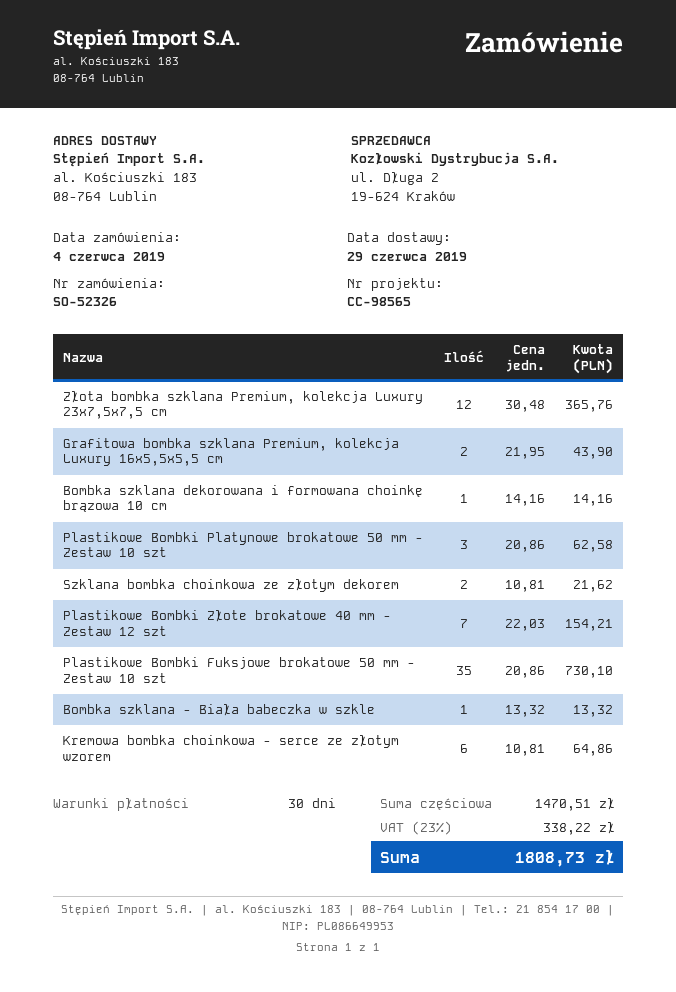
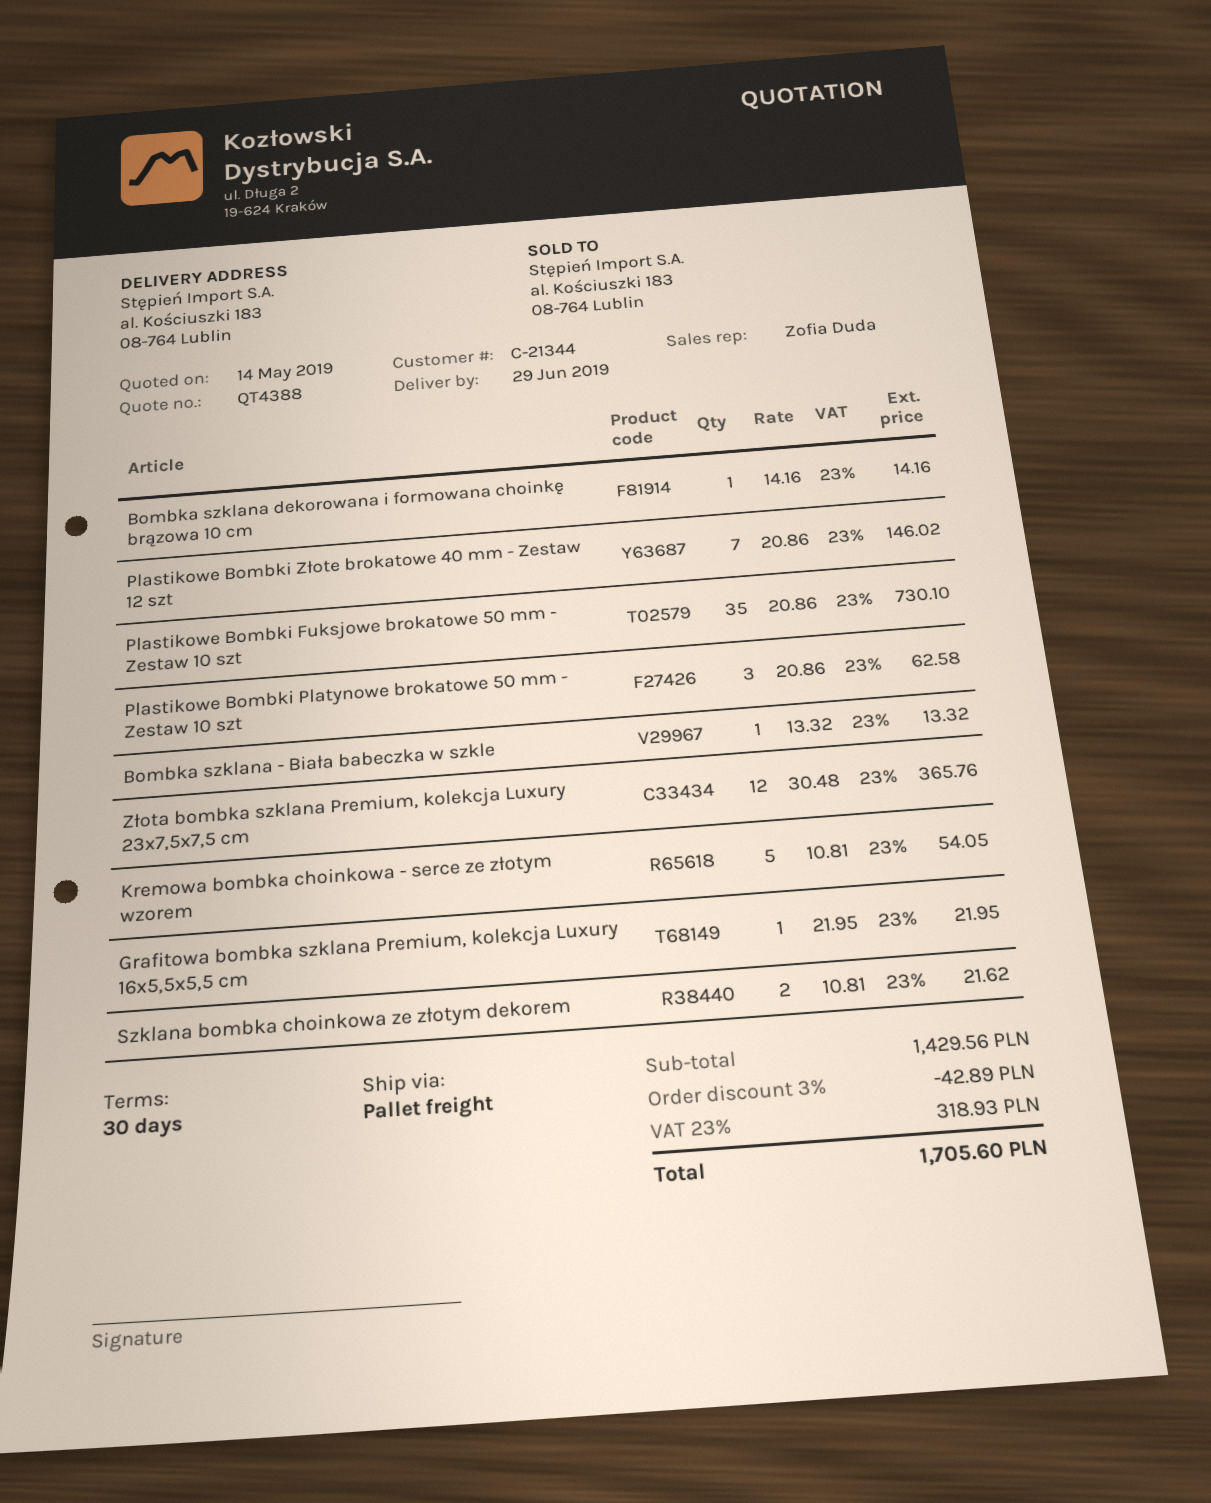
Grafitowa bombka szklana Premium, kolekcja Luxury 16x5,5x5,5 cm: 2 x 21.95 = 43.90 -> 1 x 21.95 = 21.95
Plastikowe Bombki Złote brokatowe 40 mm - Zestaw 12 szt: 7 x 22.03 = 154.21 -> 7 x 20.86 = 146.02
Kremowa bombka choinkowa - serce ze złotym wzorem: 6 x 10.81 = 64.86 -> 5 x 10.81 = 54.05
subtotal: 1470.51 -> 1429.56
discount: none -> 3% = 42.89
tax: 23% = 338.22 -> 23% = 318.93
total: 1808.73 -> 1705.60

